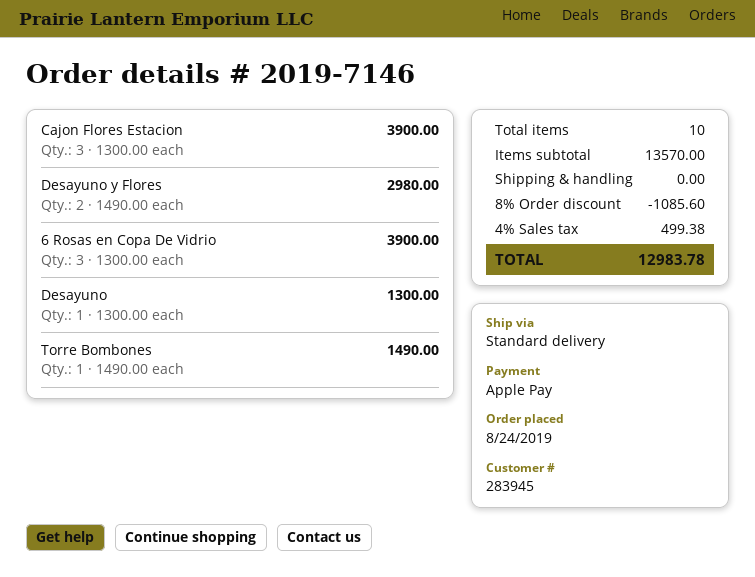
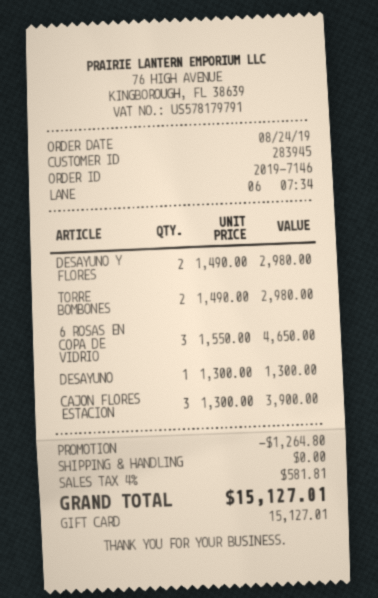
payment method: Apple Pay -> gift card
6 Rosas en Copa De Vidrio: 3 x 1300.00 = 3900.00 -> 3 x 1550.00 = 4650.00
Torre Bombones: 1 x 1490.00 = 1490.00 -> 2 x 1490.00 = 2980.00
discount: 1085.60 -> 1264.80
tax: 4% = 499.38 -> 4% = 581.81
total: 12983.78 -> 15127.01

